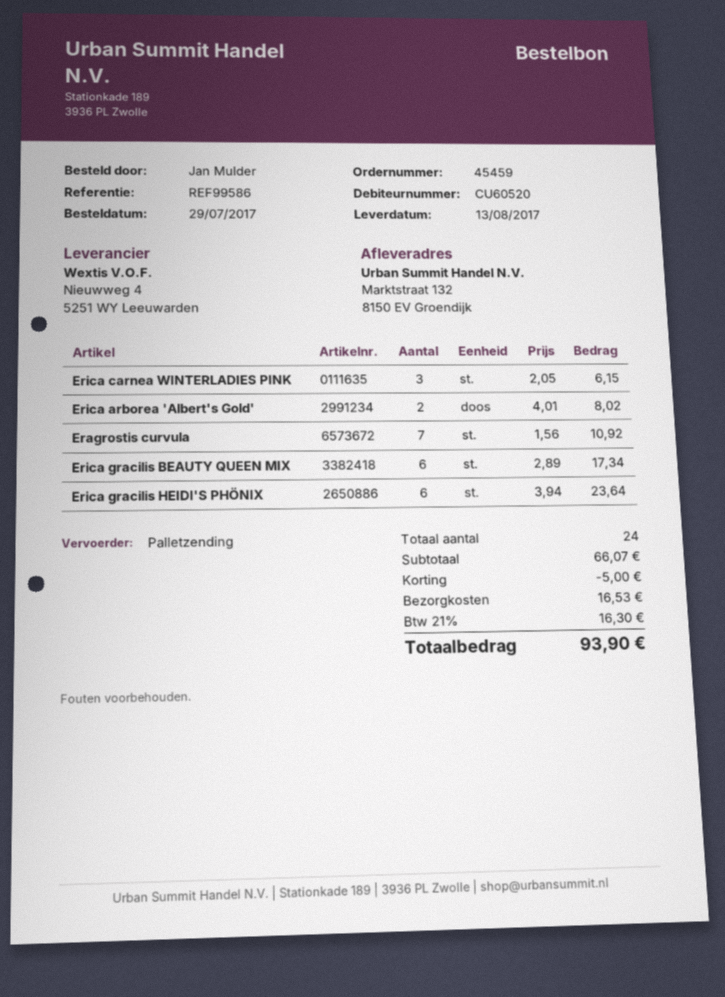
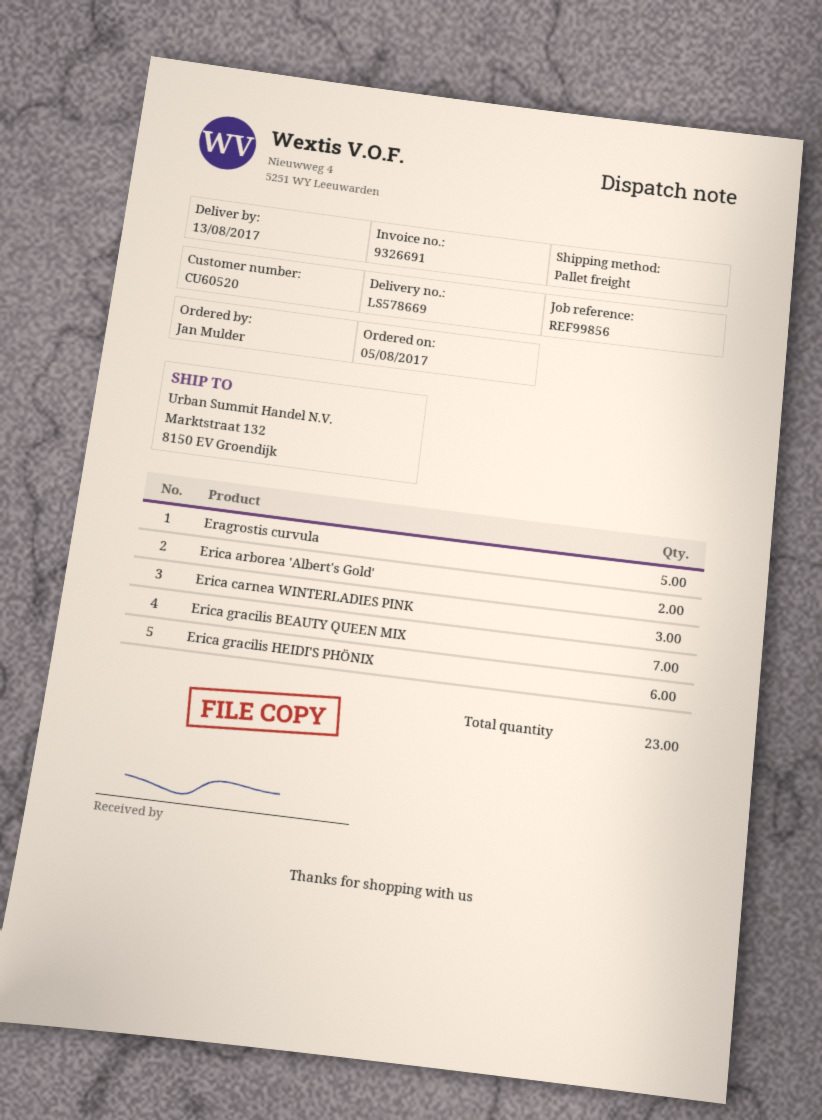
order date: 2017-07-29 -> 2017-08-05
reference: REF99586 -> REF99856
Eragrostis curvula: 7 -> 5
Erica gracilis BEAUTY QUEEN MIX: 6 -> 7
total quantity: 24 -> 23

